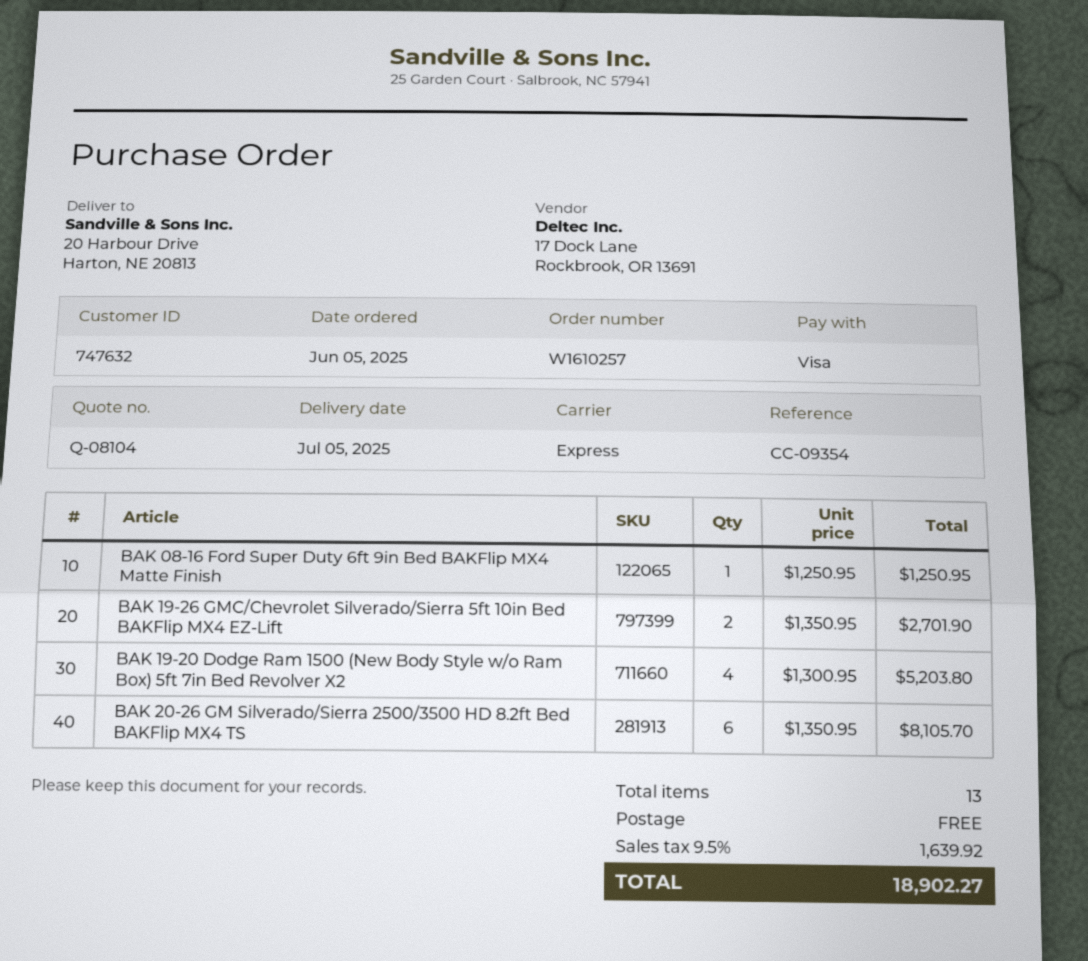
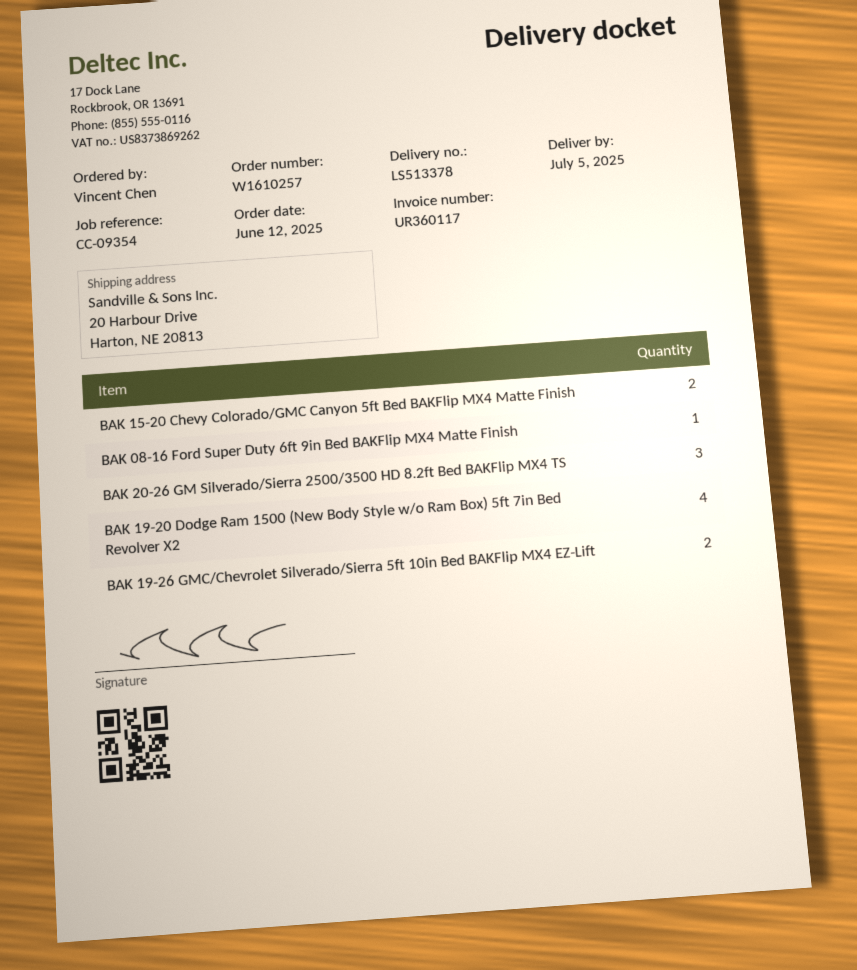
order date: 2025-06-05 -> 2025-06-12
BAK 20-26 GM Silverado/Sierra 2500/3500 HD 8.2ft Bed BAKFlip MX4 TS: 6 -> 3
BAK 15-20 Chevy Colorado/GMC Canyon 5ft Bed BAKFlip MX4 Matte Finish: none -> 2

